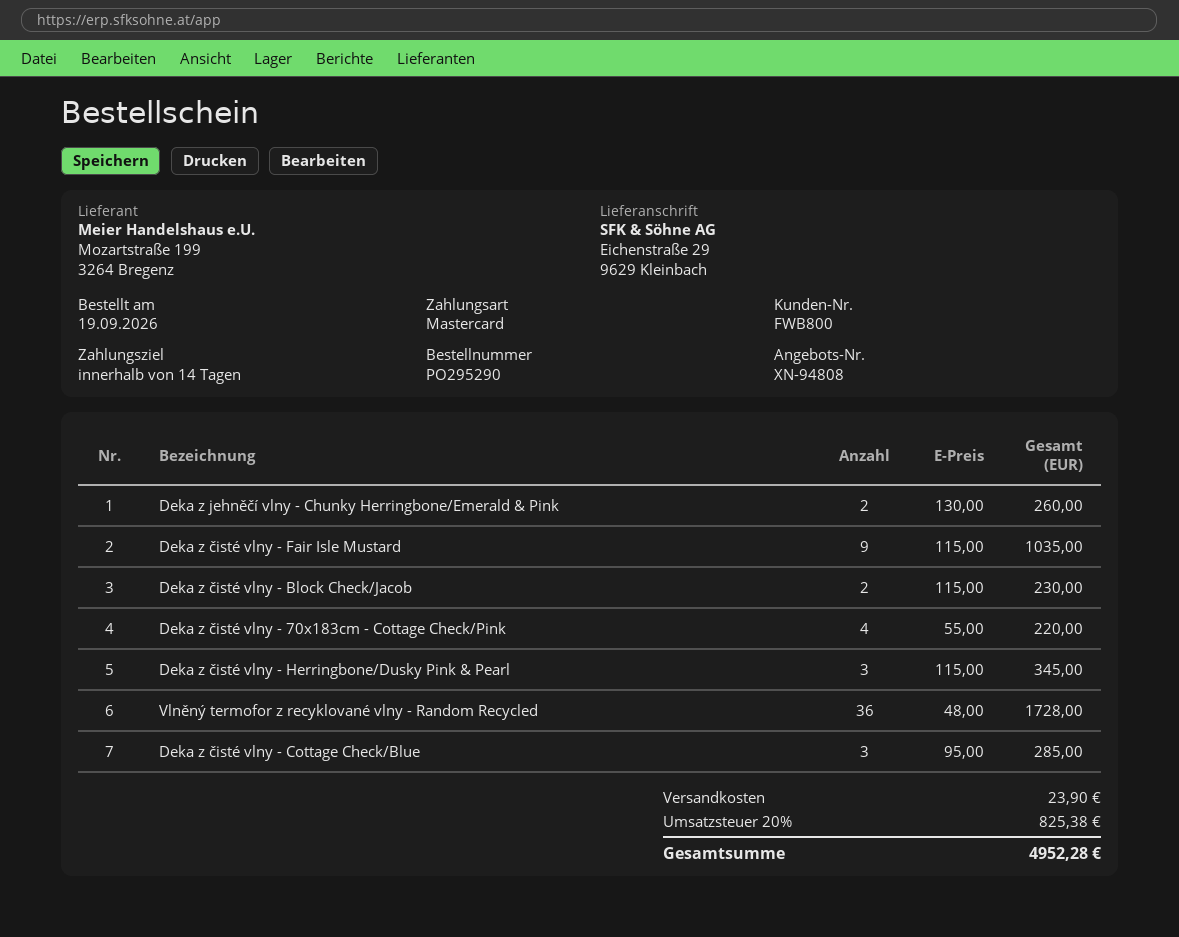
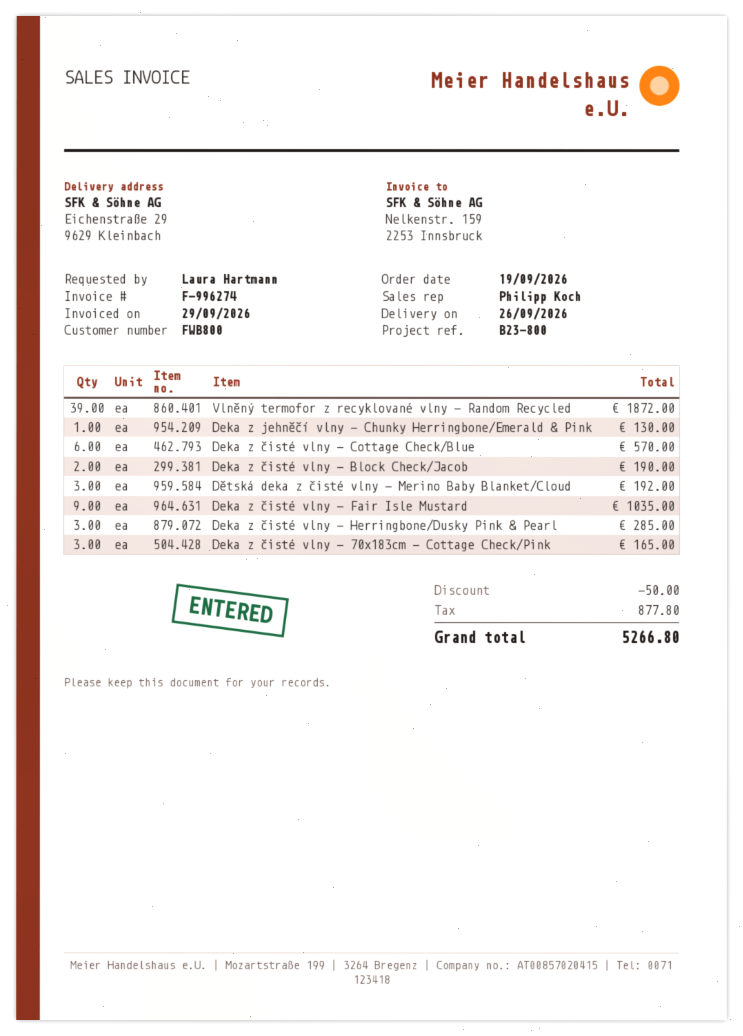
Deka z jehněčí vlny - Chunky Herringbone/Emerald & Pink: 2 for 260.00 -> 1 for 130.00
Deka z čisté vlny - Block Check/Jacob: 2 for 230.00 -> 2 for 190.00
Deka z čisté vlny - 70x183cm - Cottage Check/Pink: 4 for 220.00 -> 3 for 165.00
Deka z čisté vlny - Herringbone/Dusky Pink & Pearl: 3 for 345.00 -> 3 for 285.00
Vlněný termofor z recyklované vlny - Random Recycled: 36 for 1728.00 -> 39 for 1872.00
Deka z čisté vlny - Cottage Check/Blue: 3 for 285.00 -> 6 for 570.00
Dětská deka z čisté vlny - Merino Baby Blanket/Cloud: none -> 3 for 192.00
discount: none -> 50.00
shipping: 23.90 -> none
tax: 825.38 -> 877.80
total: 4952.28 -> 5266.80

